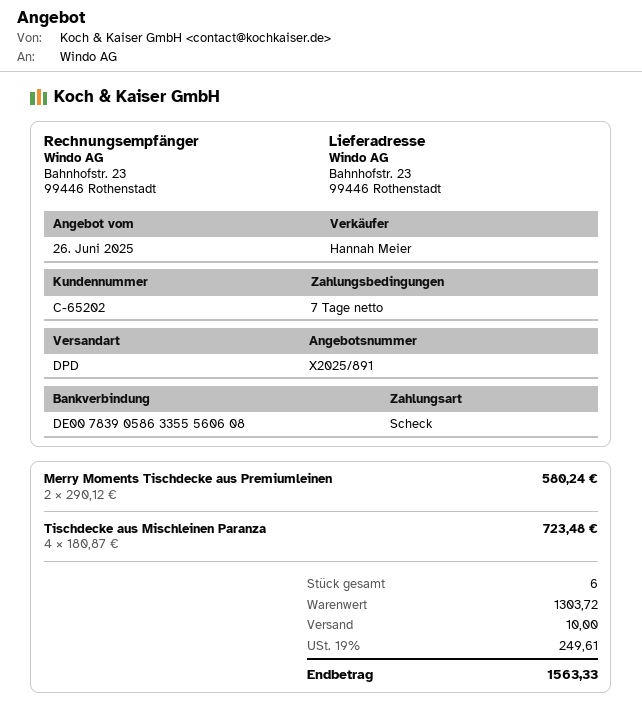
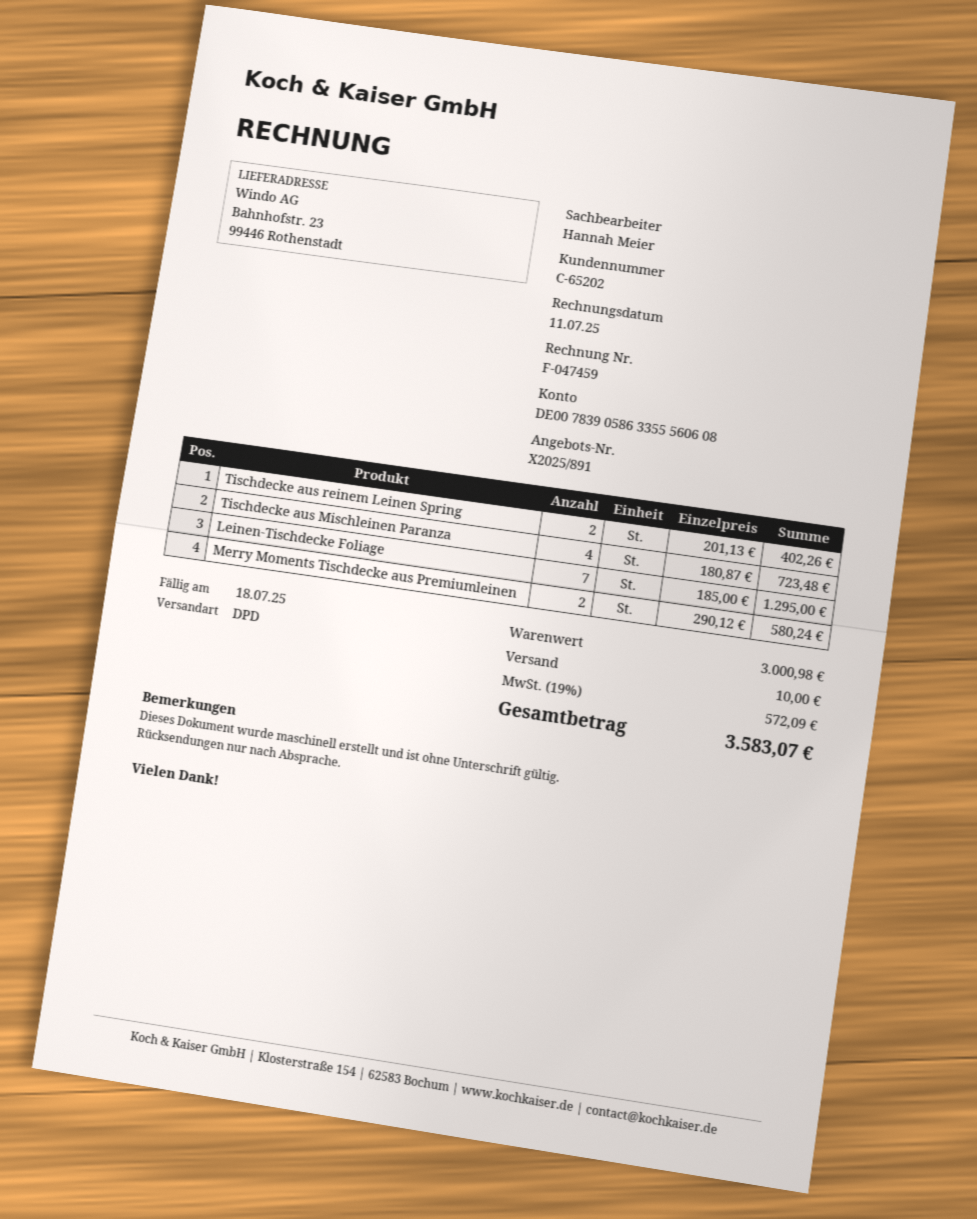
Tischdecke aus reinem Leinen Spring: none -> 2 x 201.13 = 402.26
Leinen-Tischdecke Foliage: none -> 7 x 185.00 = 1295.00
subtotal: 1303.72 -> 3000.98
tax: 19% = 249.61 -> 19% = 572.09
total: 1563.33 -> 3583.07

